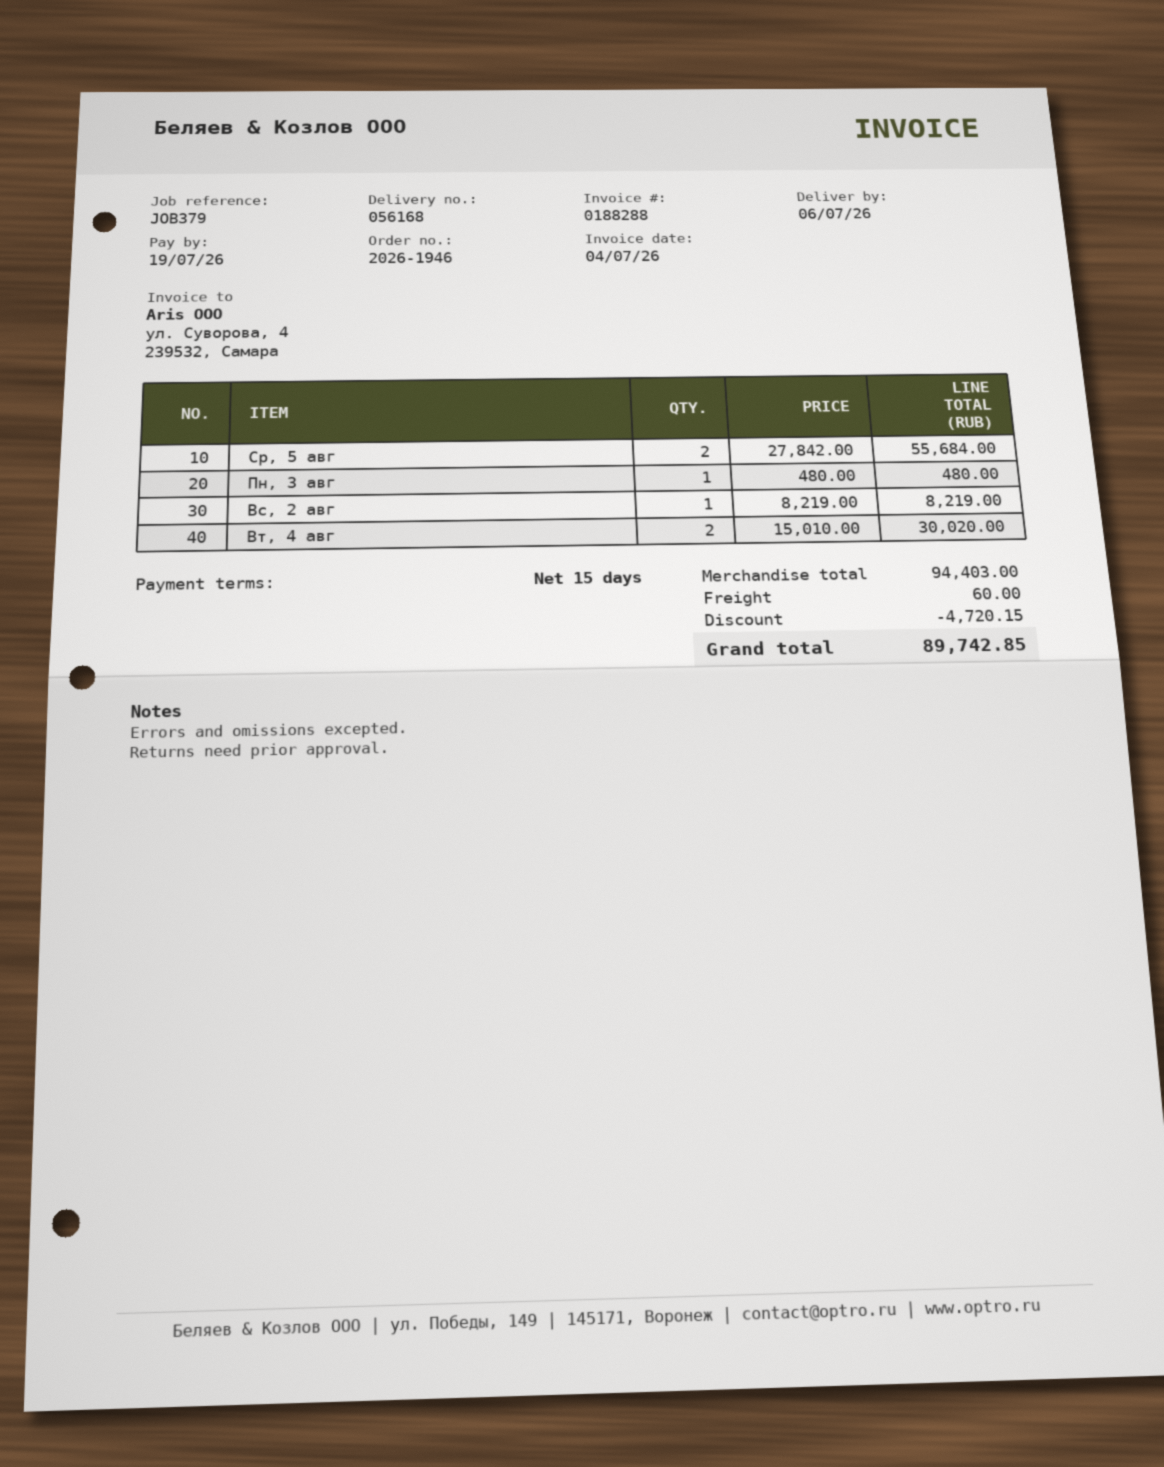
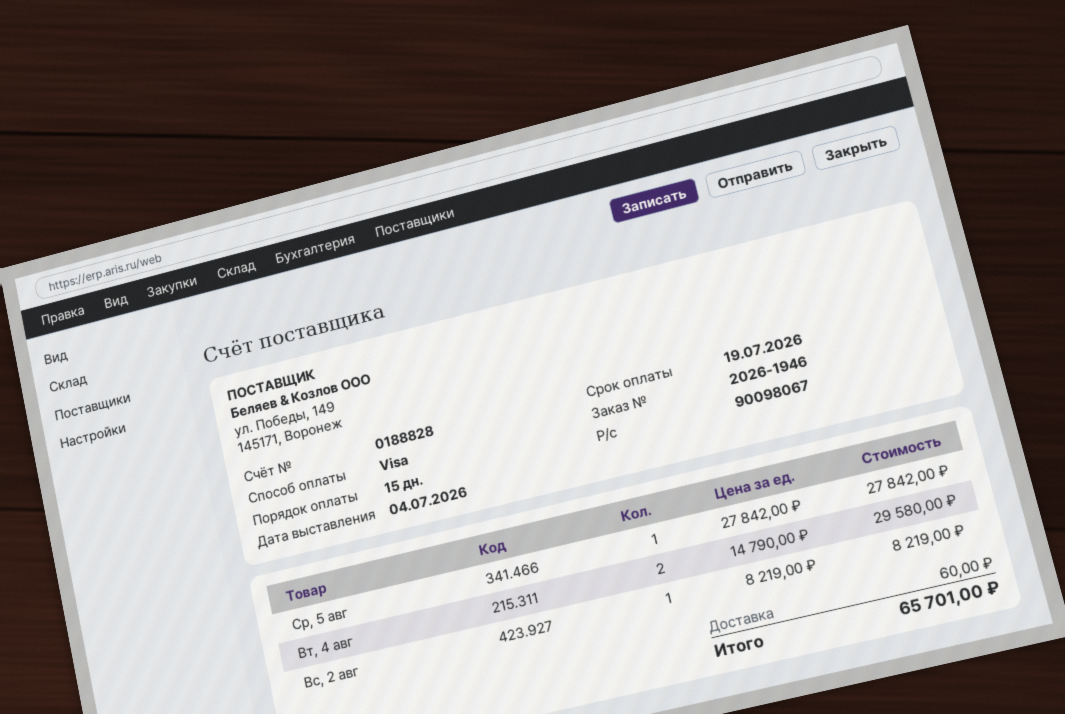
invoice number: 0188288 -> 0188828
Ср, 5 авг: 2 x 27842.00 = 55684.00 -> 1 x 27842.00 = 27842.00
Пн, 3 авг: 1 x 480.00 = 480.00 -> none
Вт, 4 авг: 2 x 15010.00 = 30020.00 -> 2 x 14790.00 = 29580.00
discount: 4720.15 -> none
total: 89742.85 -> 65701.00

